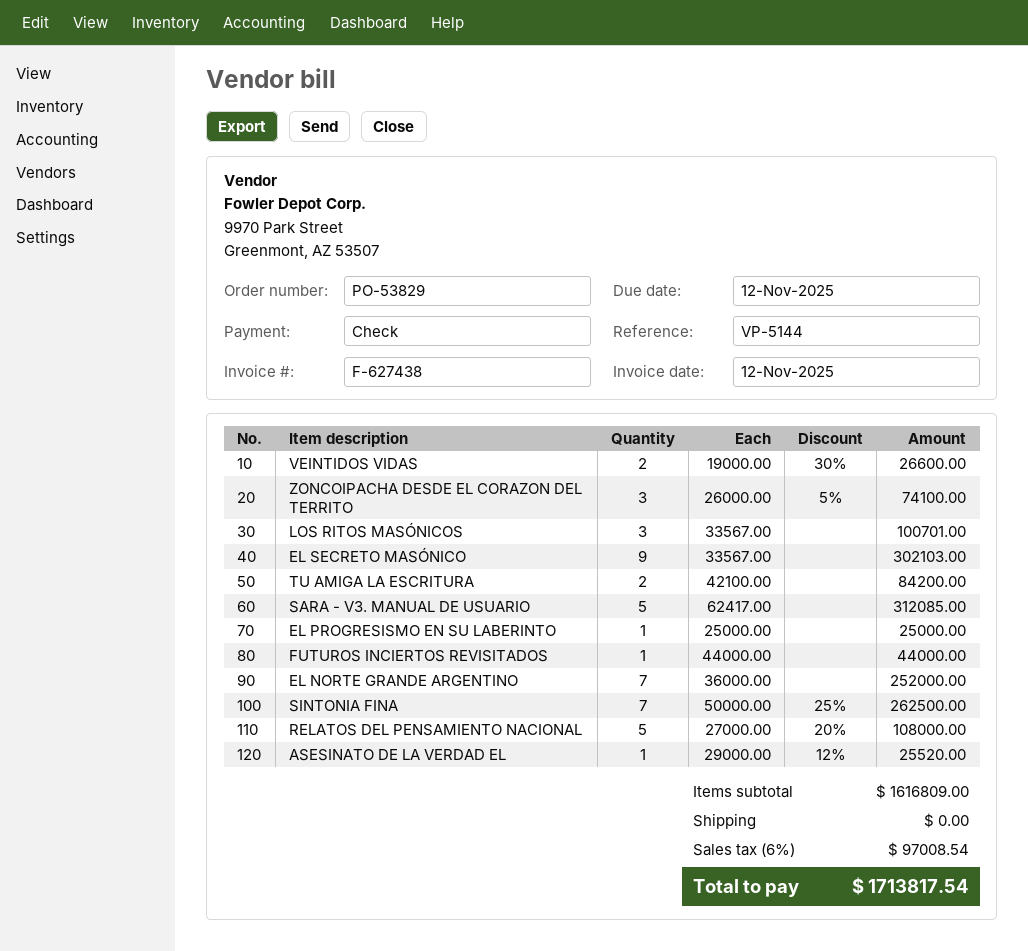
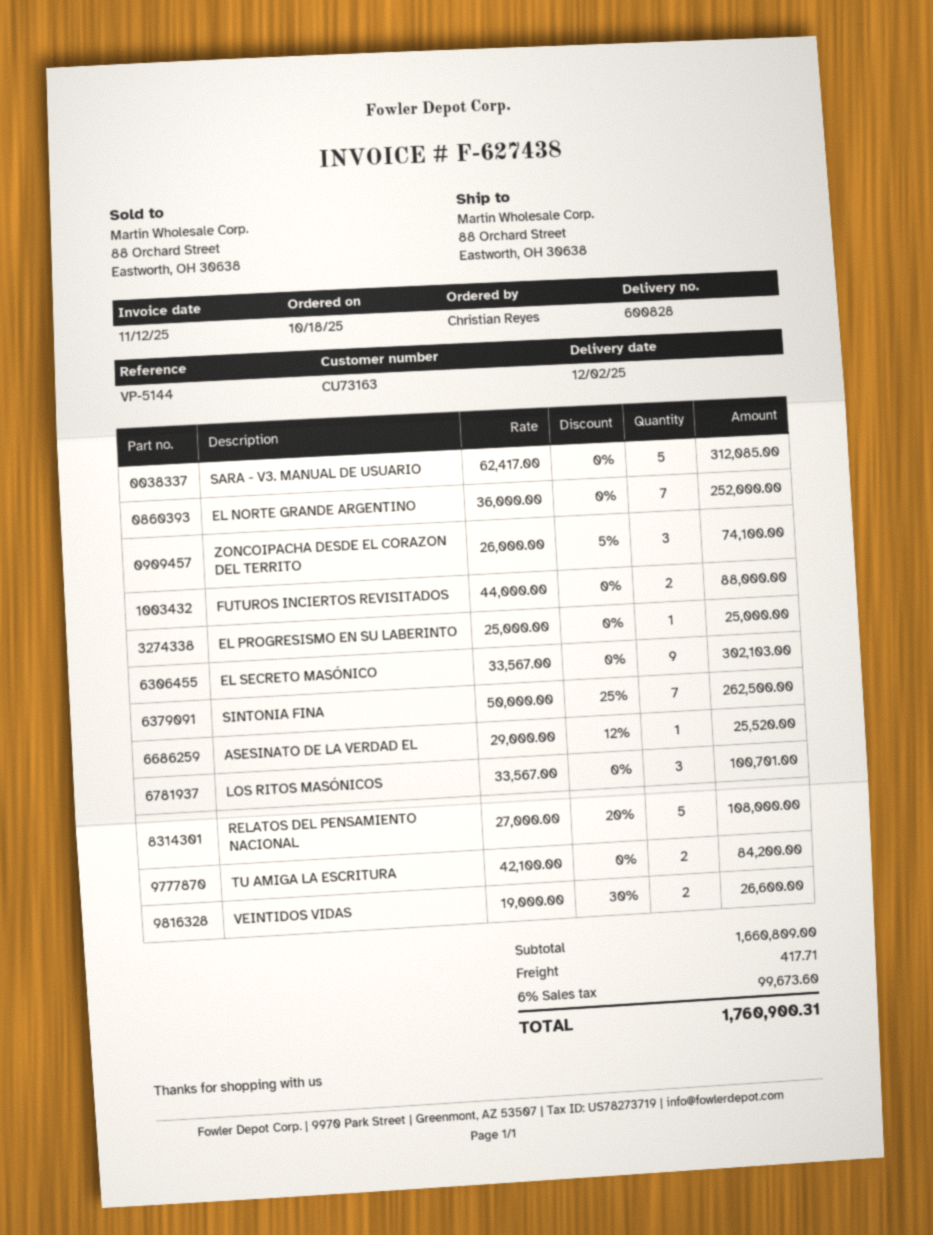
FUTUROS INCIERTOS REVISITADOS: 1 x 44000.00 = 44000.00 -> 2 x 44000.00 = 88000.00
subtotal: 1616809.00 -> 1660809.00
shipping: 0.00 -> 417.71
tax: 6% = 97008.54 -> 6% = 99673.60
total: 1713817.54 -> 1760900.31

